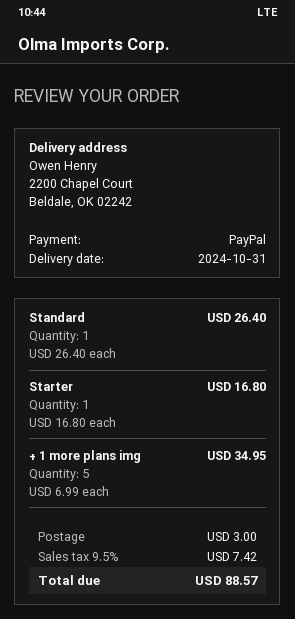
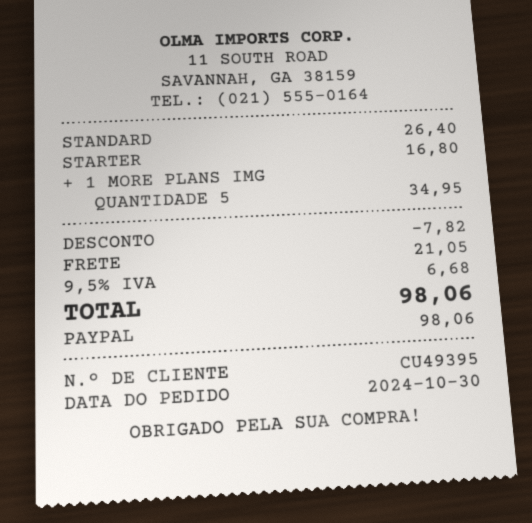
discount: none -> 7.82
shipping: 3.00 -> 21.05
tax: 9.5% = 7.42 -> 9.5% = 6.68
total: 88.57 -> 98.06

